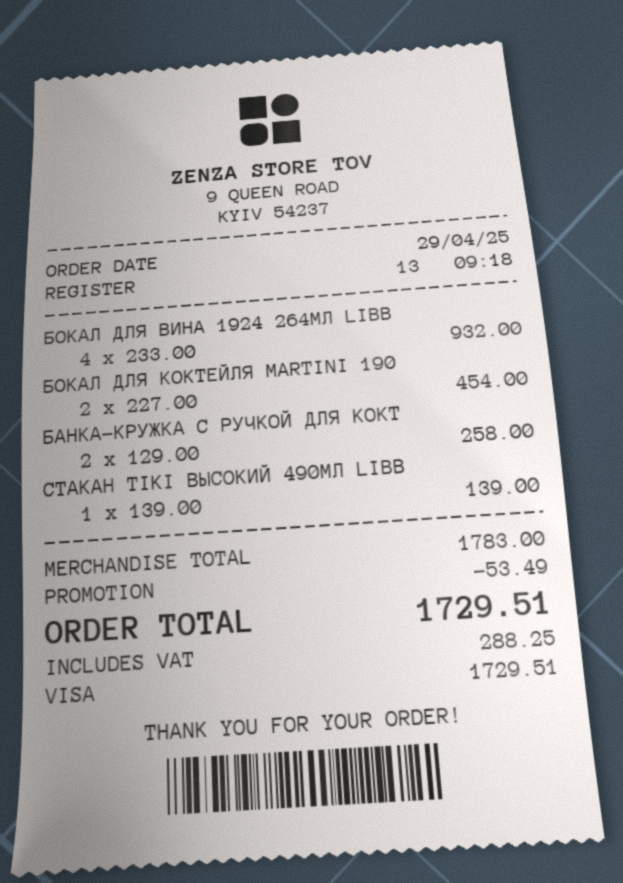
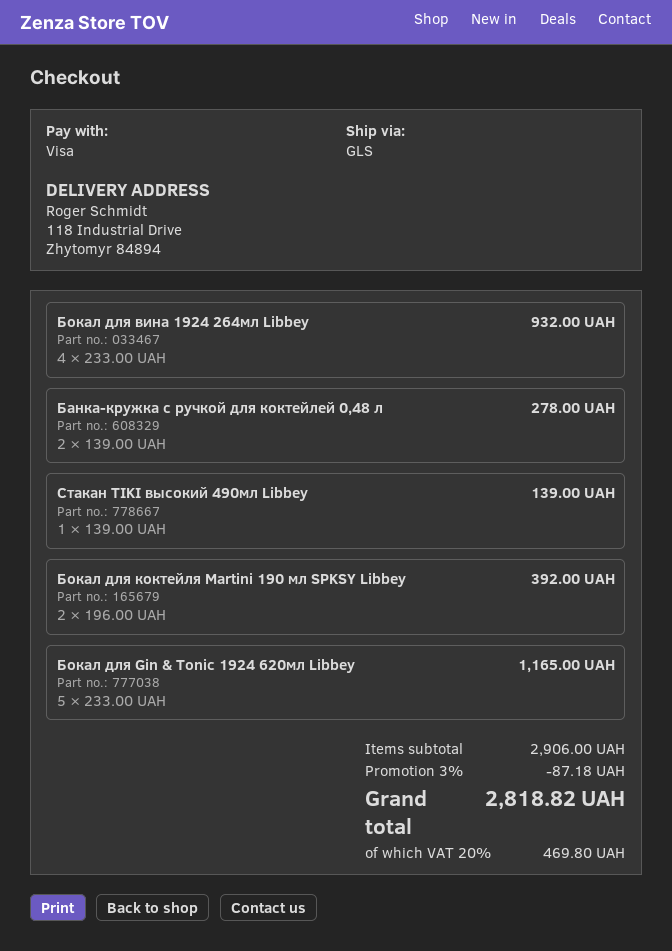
БОКАЛ ДЛЯ КОКТЕЙЛЯ MARTINI 190: 2 x 227.00 = 454.00 -> 2 x 196.00 = 392.00
БАНКА-КРУЖКА C РУЧКОЙ ДЛЯ КОКТ: 2 x 129.00 = 258.00 -> 2 x 139.00 = 278.00
Бокал для Gin & Tonic 1924 620мл Libbey: none -> 5 x 233.00 = 1165.00
subtotal: 1783.00 -> 2906.00
discount: 53.49 -> 87.18
tax: 288.25 -> 469.80
total: 1729.51 -> 2818.82

